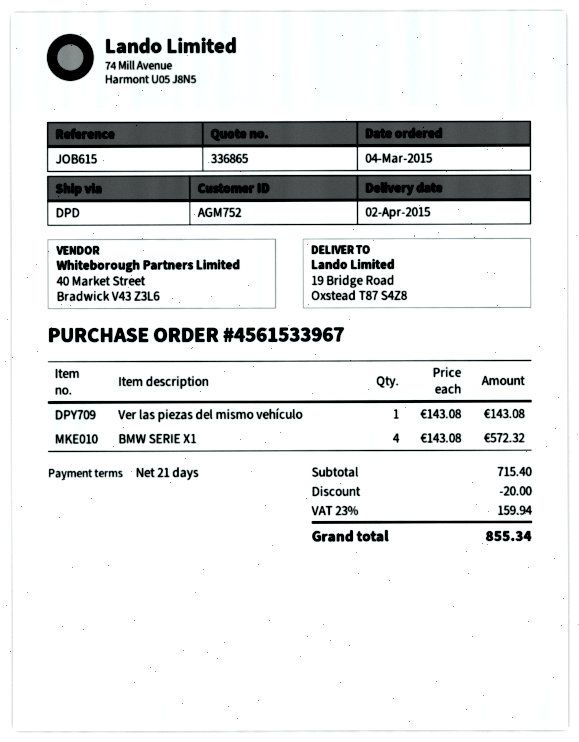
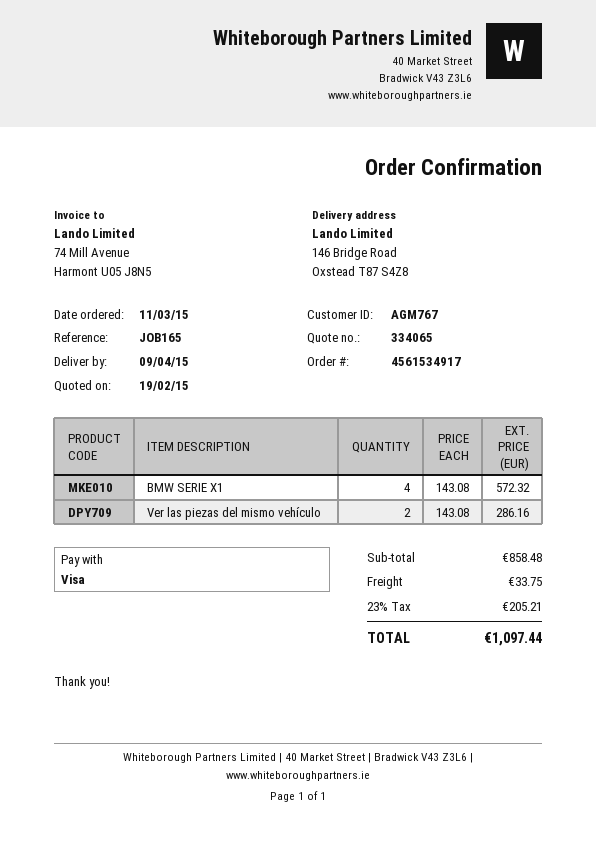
quote number: 336865 -> 334065
order number: 4561533967 -> 4561534917
order date: 2015-03-04 -> 2015-03-11
delivery date: 2015-04-02 -> 2015-04-09
customer number: AGM752 -> AGM767
reference: JOB615 -> JOB165
ship to: 19 Bridge Road, Oxstead T87 S4Z8 -> 146 Bridge Road, Oxstead T87 S4Z8
Ver las piezas del mismo vehículo: 1 x 143.08 = 143.08 -> 2 x 143.08 = 286.16
subtotal: 715.40 -> 858.48
discount: 20.00 -> none
shipping: none -> 33.75
tax: 23% = 159.94 -> 23% = 205.21
total: 855.34 -> 1097.44

